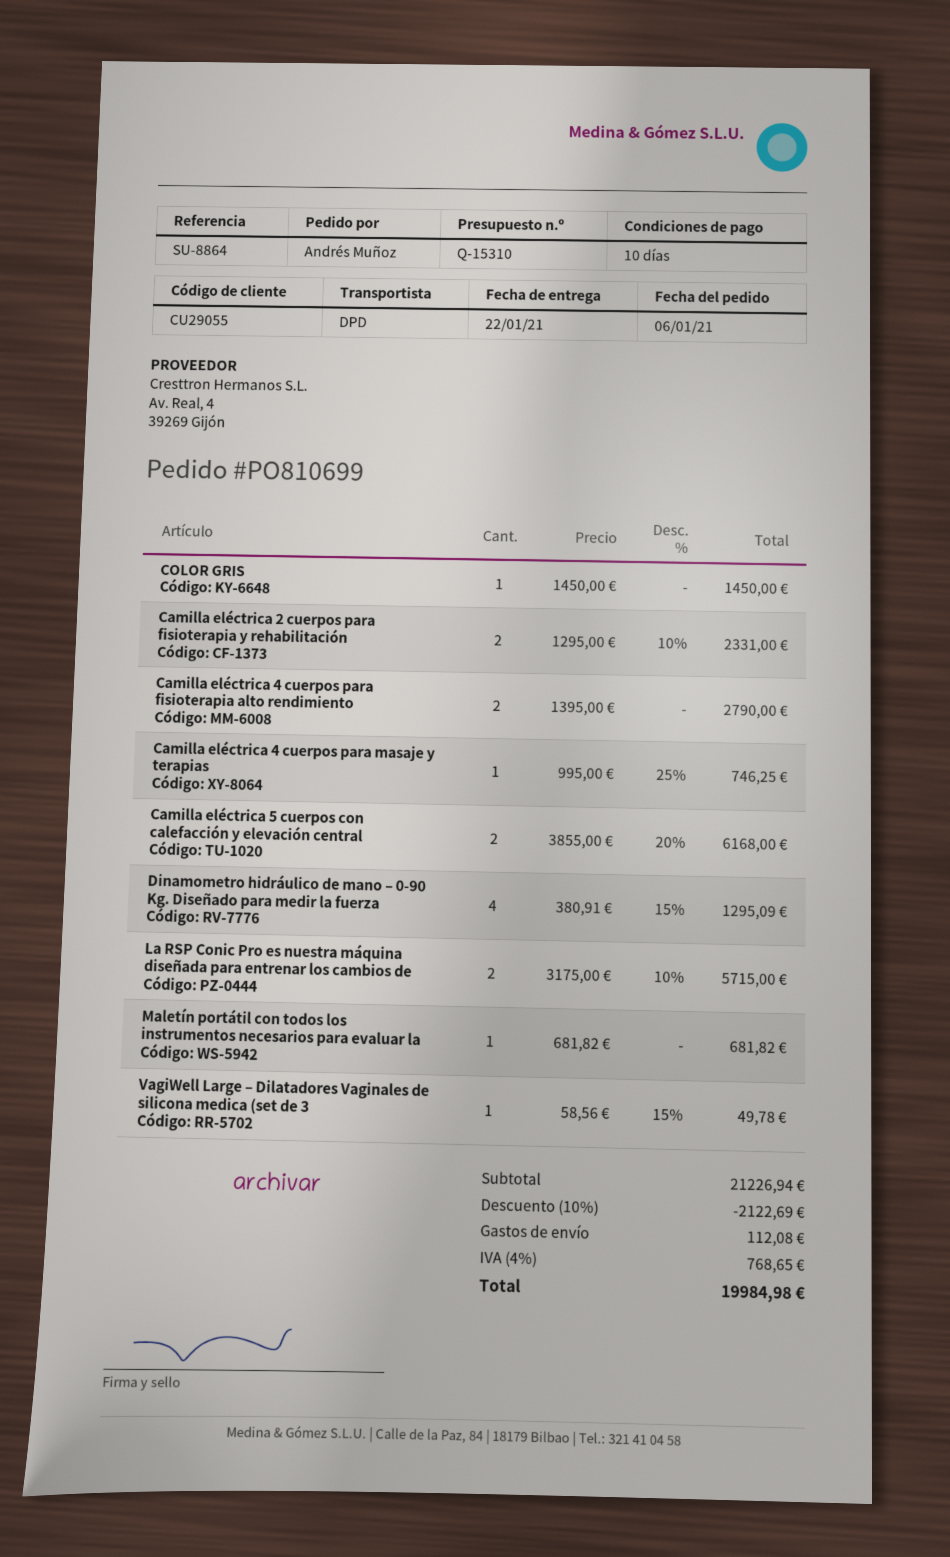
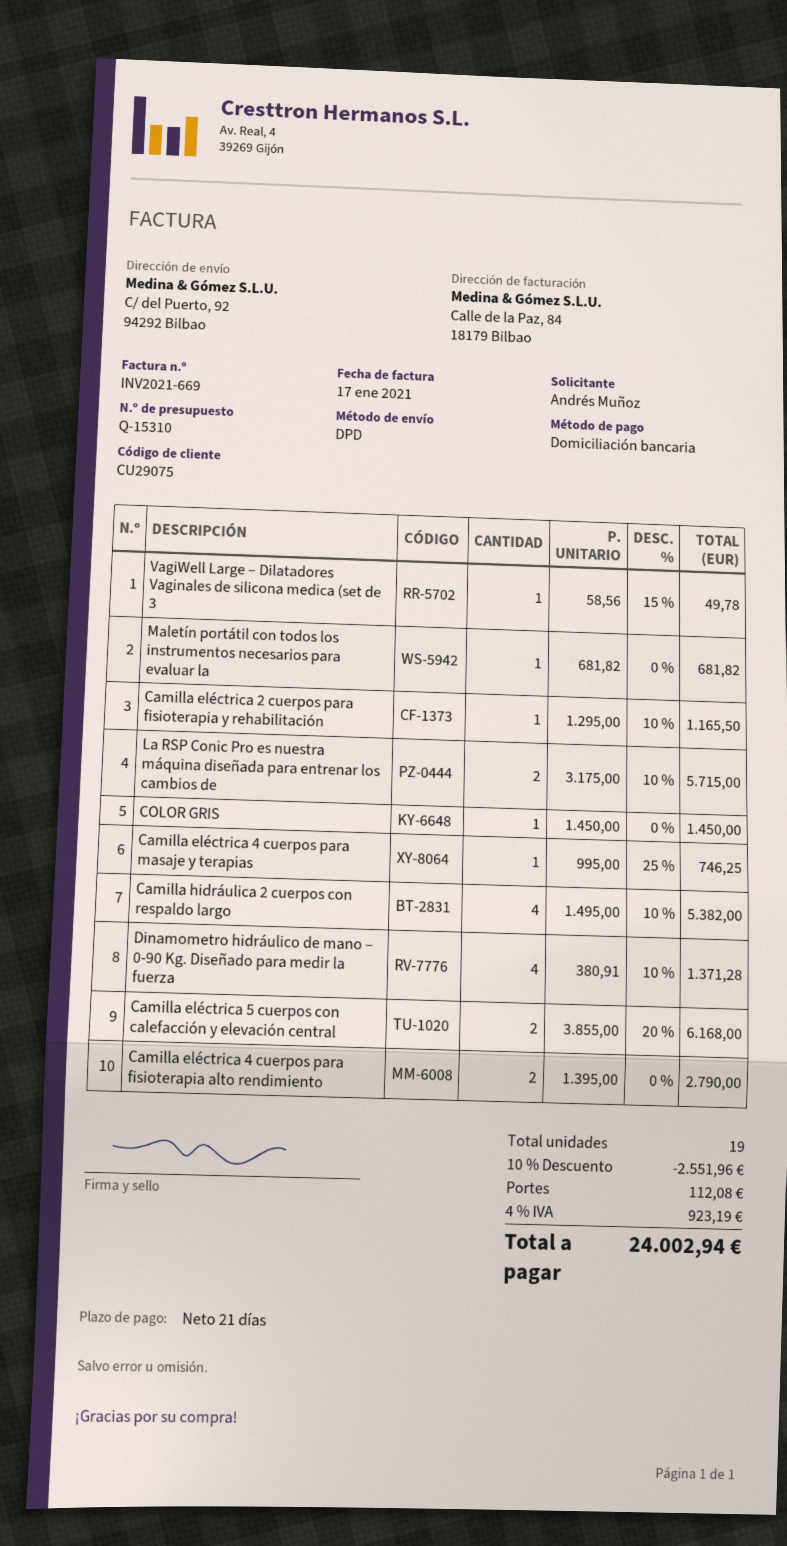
payment terms: 10 days -> 21 days
customer number: CU29055 -> CU29075
Camilla eléctrica 2 cuerpos para fisioterapia y rehabilitación: 2 x 1295.00 - 10% = 2331.00 -> 1 x 1295.00 - 10% = 1165.50
Dinamometro hidráulico de mano – 0-90 Kg. Diseñado para medir la fuerza: 4 x 380.91 - 15% = 1295.09 -> 4 x 380.91 - 10% = 1371.28
Camilla hidráulica 2 cuerpos con respaldo largo: none -> 4 x 1495.00 - 10% = 5382.00
discount: 10% = 2122.69 -> 10% = 2551.96
tax: 4% = 768.65 -> 4% = 923.19
total: 19984.98 -> 24002.94

